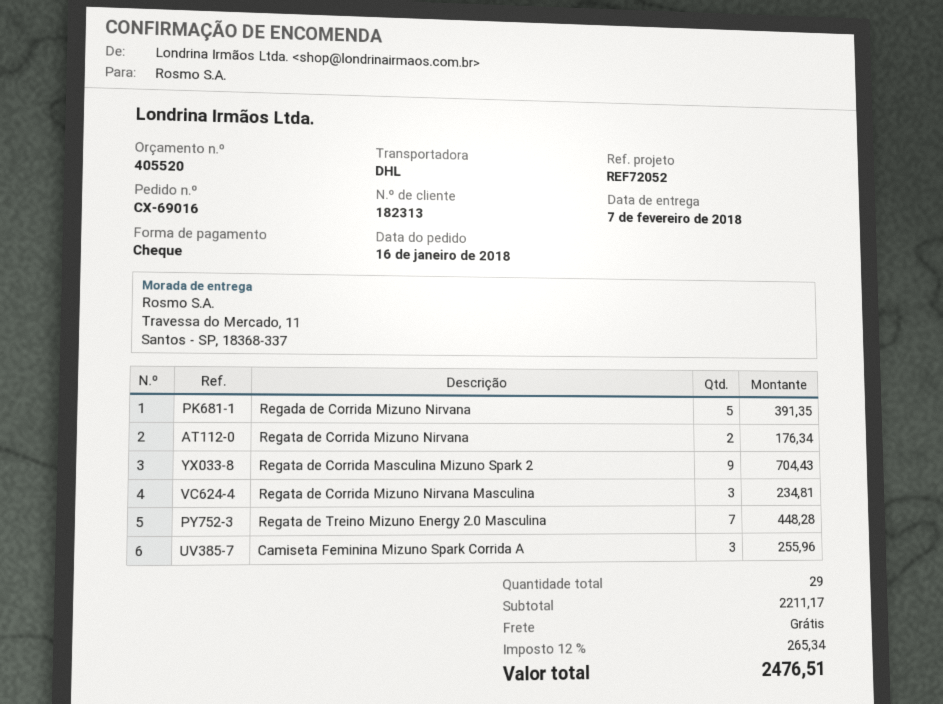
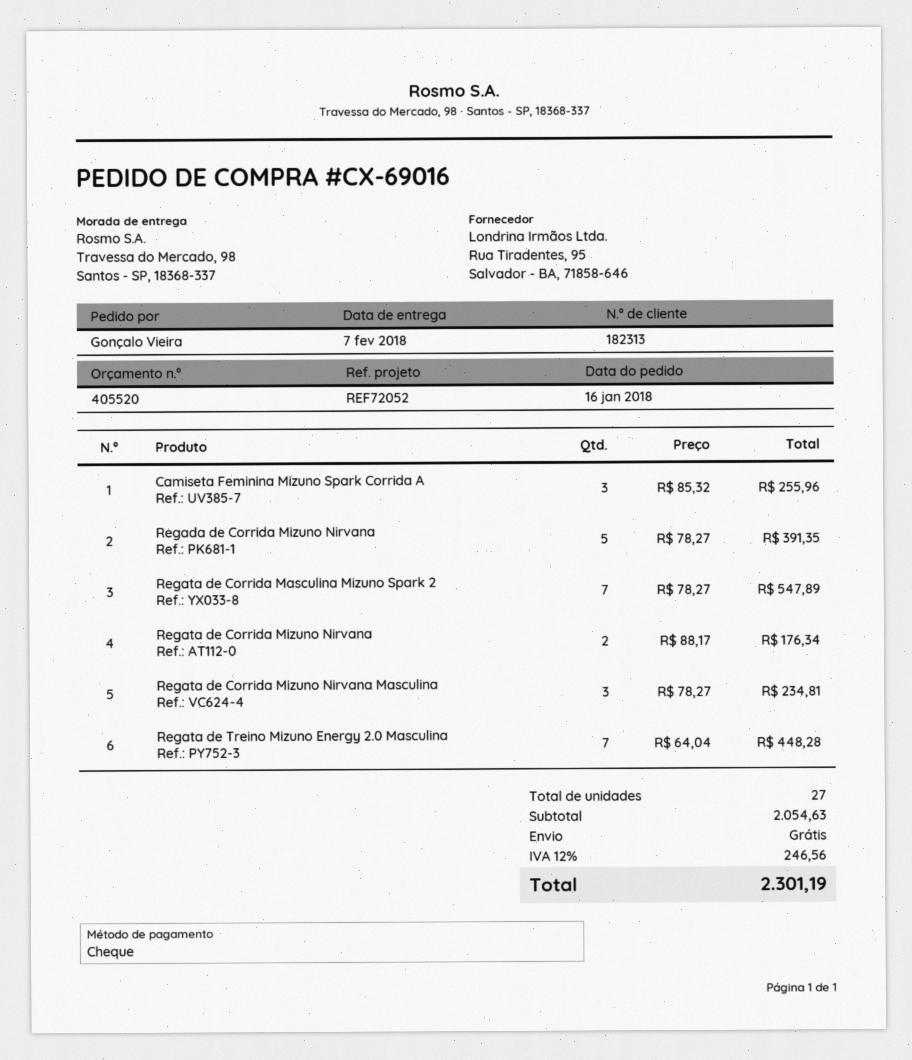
ship to: Travessa do Mercado, 11, Santos - SP, 18368-337 -> Travessa do Mercado, 98, Santos - SP, 18368-337
Regata de Corrida Masculina Mizuno Spark 2: 9 for 704.43 -> 7 for 547.89
total quantity: 29 -> 27
subtotal: 2211.17 -> 2054.63
tax: 12% = 265.34 -> 12% = 246.56
total: 2476.51 -> 2301.19

